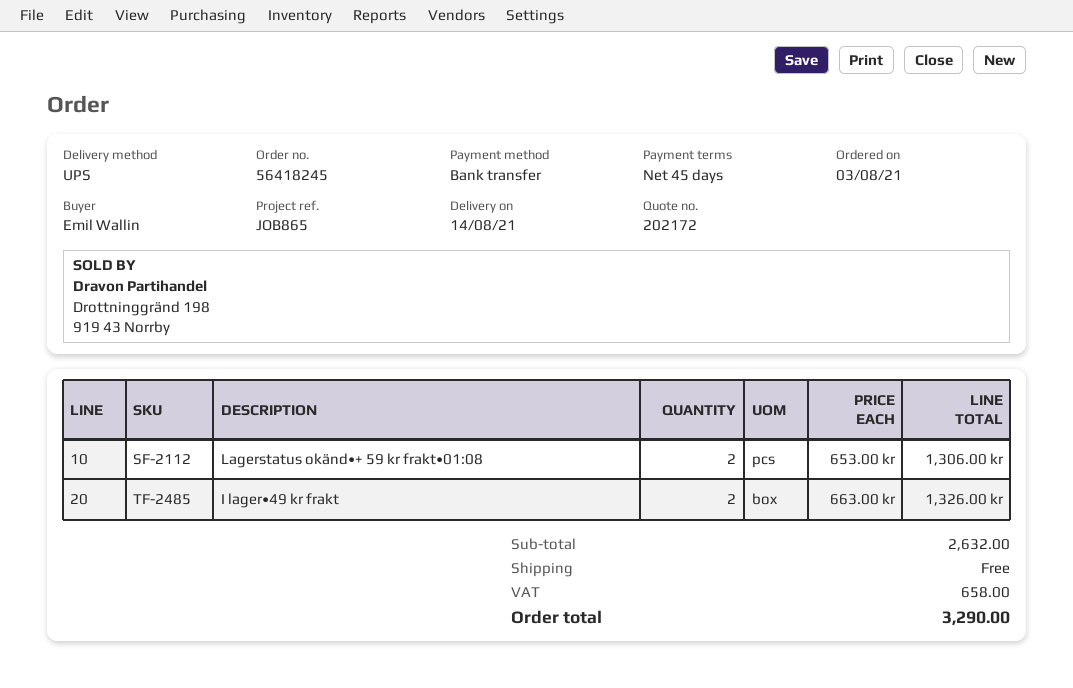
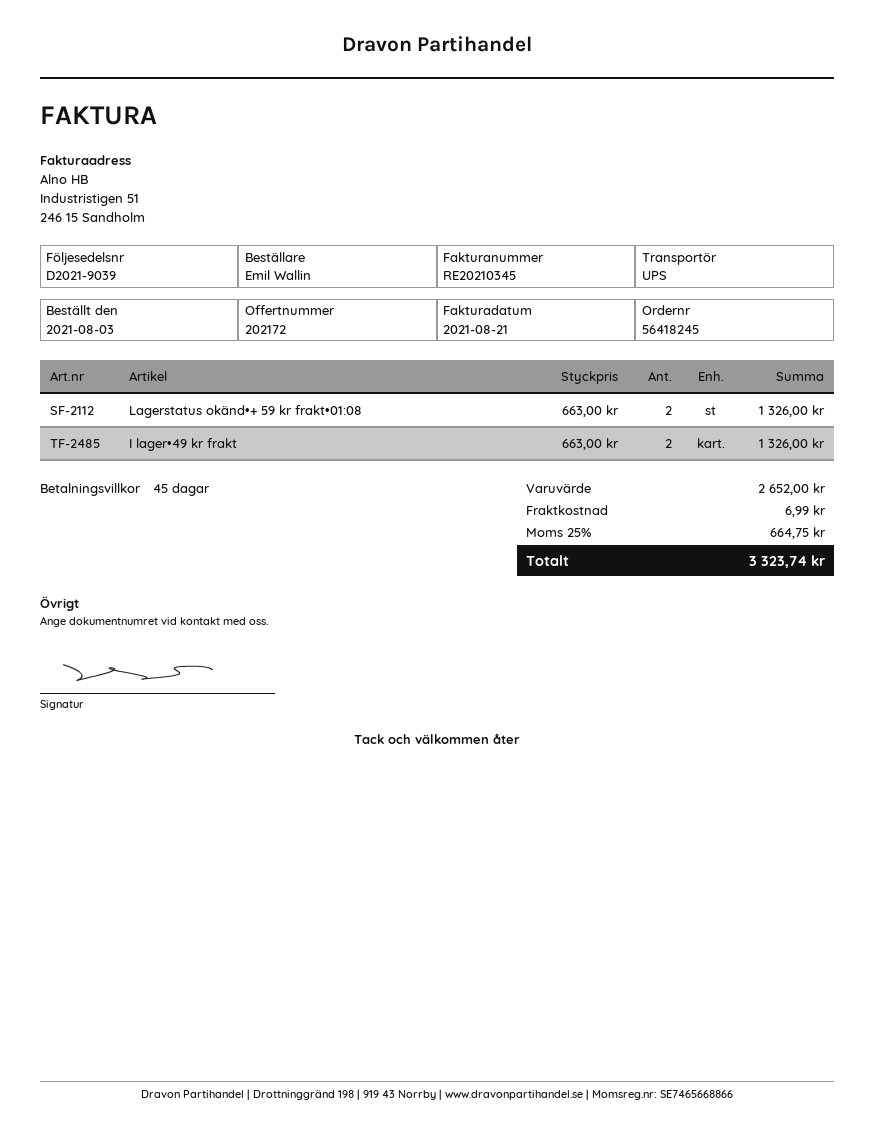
Lagerstatus okänd•+ 59 kr frakt•01:08: 2 x 653.00 = 1306.00 -> 2 x 663.00 = 1326.00
subtotal: 2632.00 -> 2652.00
shipping: 0.00 -> 6.99
tax: 658.00 -> 664.75
total: 3290.00 -> 3323.74

